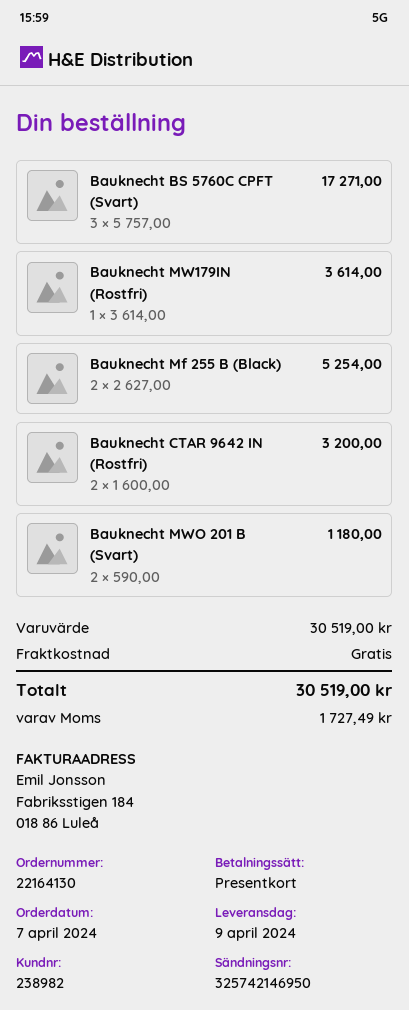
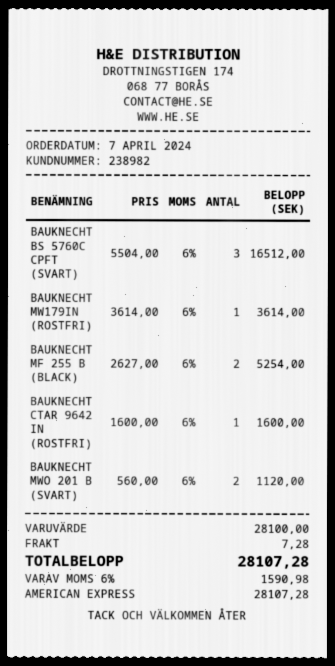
payment method: gift card -> American Express
Bauknecht BS 5760C CPFT (Svart): 3 x 5757.00 = 17271.00 -> 3 x 5504.00 = 16512.00
Bauknecht CTAR 9642 IN (Rostfri): 2 x 1600.00 = 3200.00 -> 1 x 1600.00 = 1600.00
Bauknecht MWO 201 B (Svart): 2 x 590.00 = 1180.00 -> 2 x 560.00 = 1120.00
subtotal: 30519.00 -> 28100.00
shipping: 0.00 -> 7.28
tax: 1727.49 -> 1590.98
total: 30519.00 -> 28107.28

